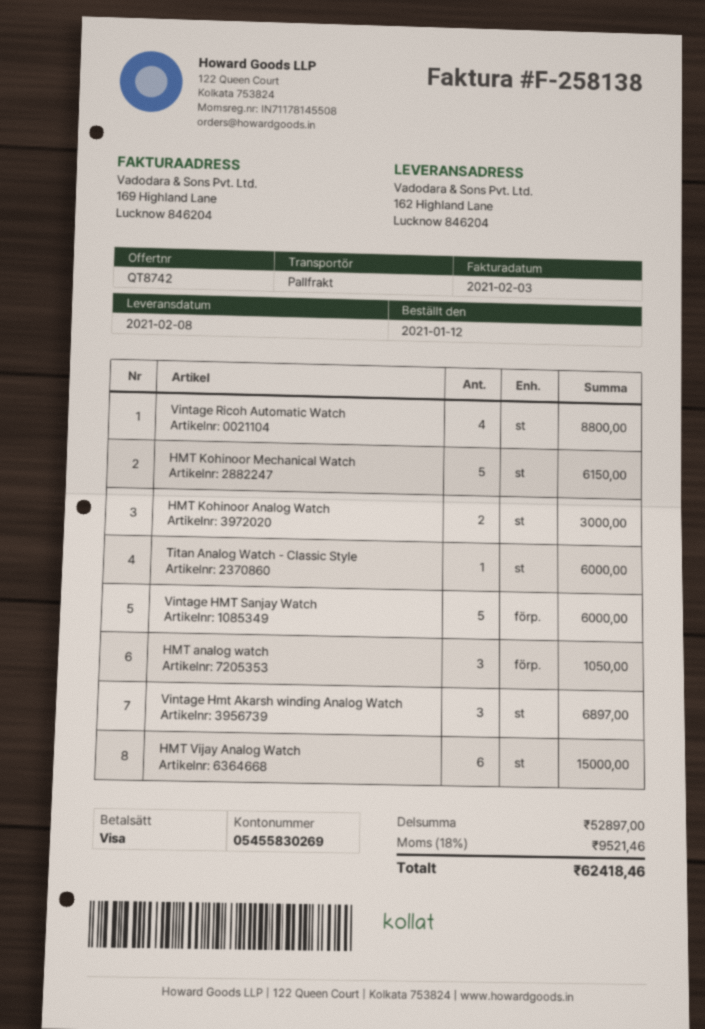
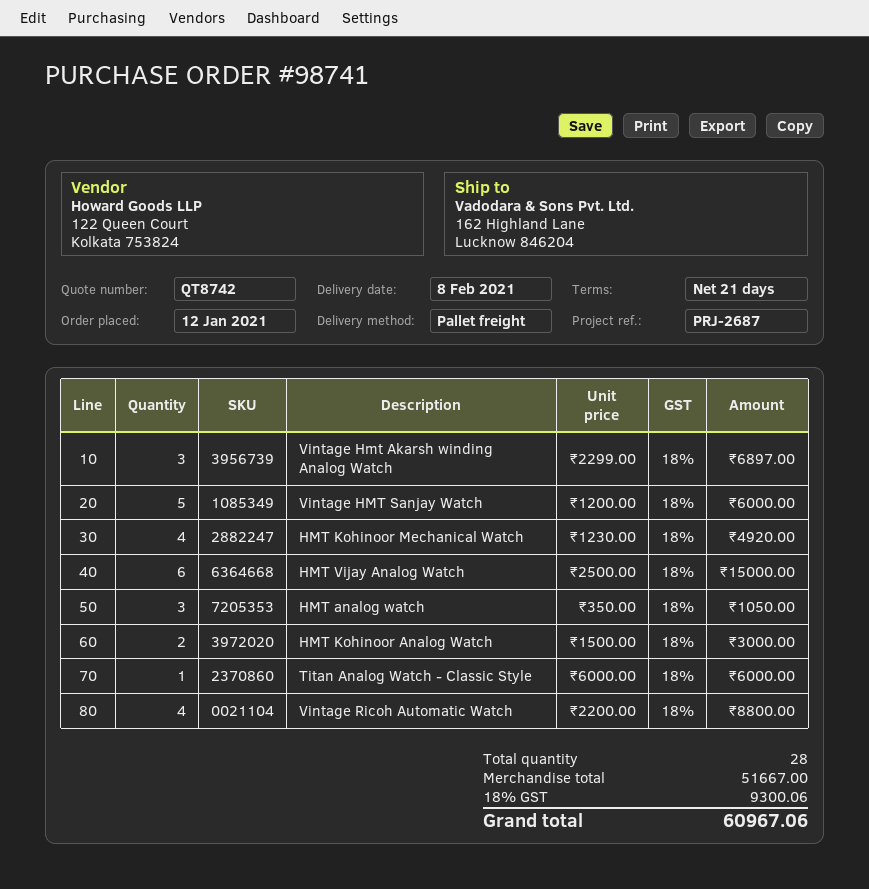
HMT Kohinoor Mechanical Watch: 5 for 6150.00 -> 4 for 4920.00
subtotal: 52897.00 -> 51667.00
tax: 18% = 9521.46 -> 18% = 9300.06
total: 62418.46 -> 60967.06

